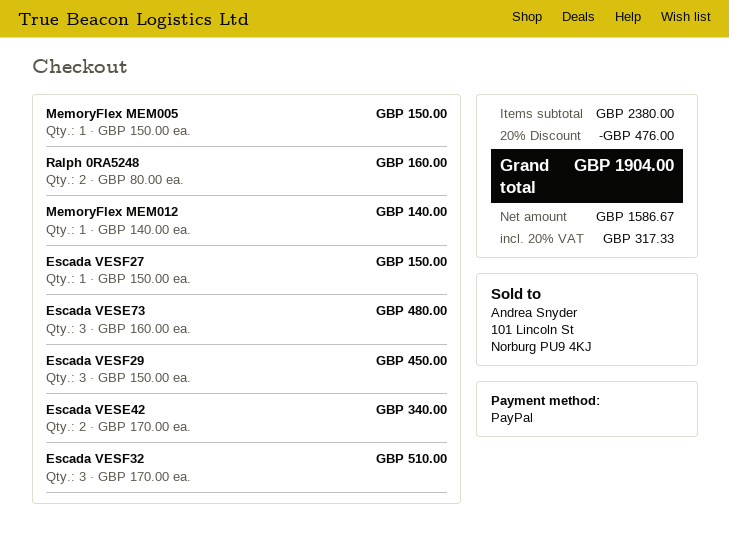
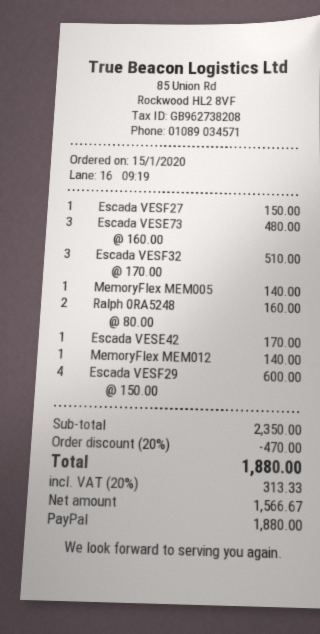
MemoryFlex MEM005: 1 x 150.00 = 150.00 -> 1 x 140.00 = 140.00
Escada VESF29: 3 x 150.00 = 450.00 -> 4 x 150.00 = 600.00
Escada VESE42: 2 x 170.00 = 340.00 -> 1 x 170.00 = 170.00
subtotal: 2380.00 -> 2350.00
discount: 20% = 476.00 -> 20% = 470.00
net: 1586.67 -> 1566.67
tax: 20% = 317.33 -> 20% = 313.33
total: 1904.00 -> 1880.00

